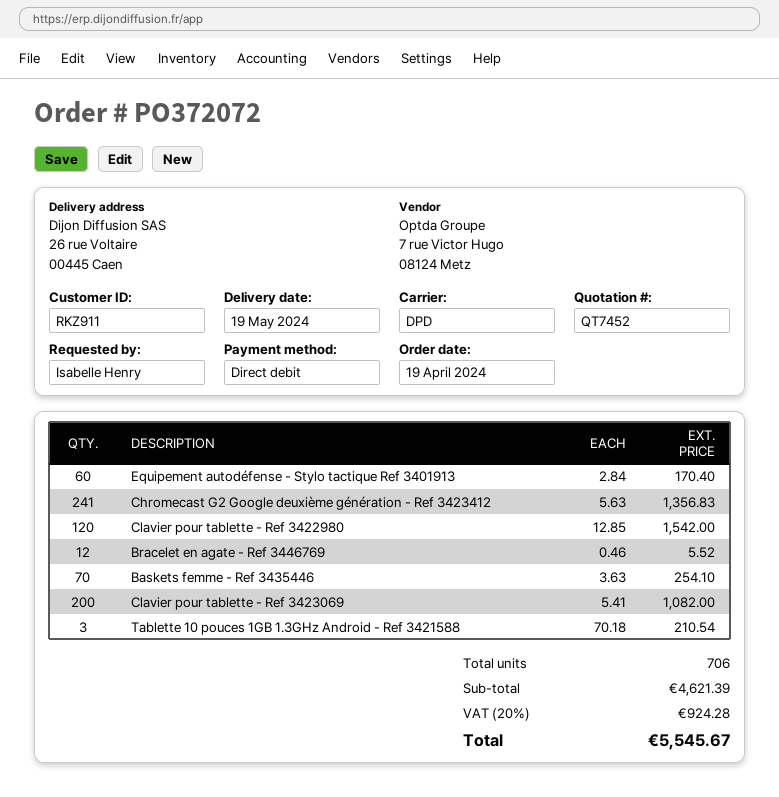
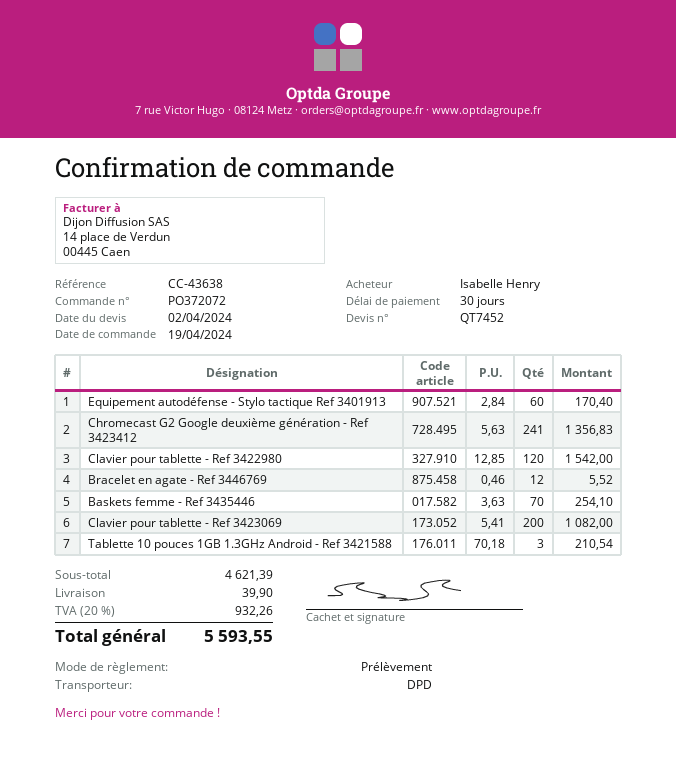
shipping: none -> 39.90
tax: 20% = 924.28 -> 20% = 932.26
total: 5545.67 -> 5593.55

